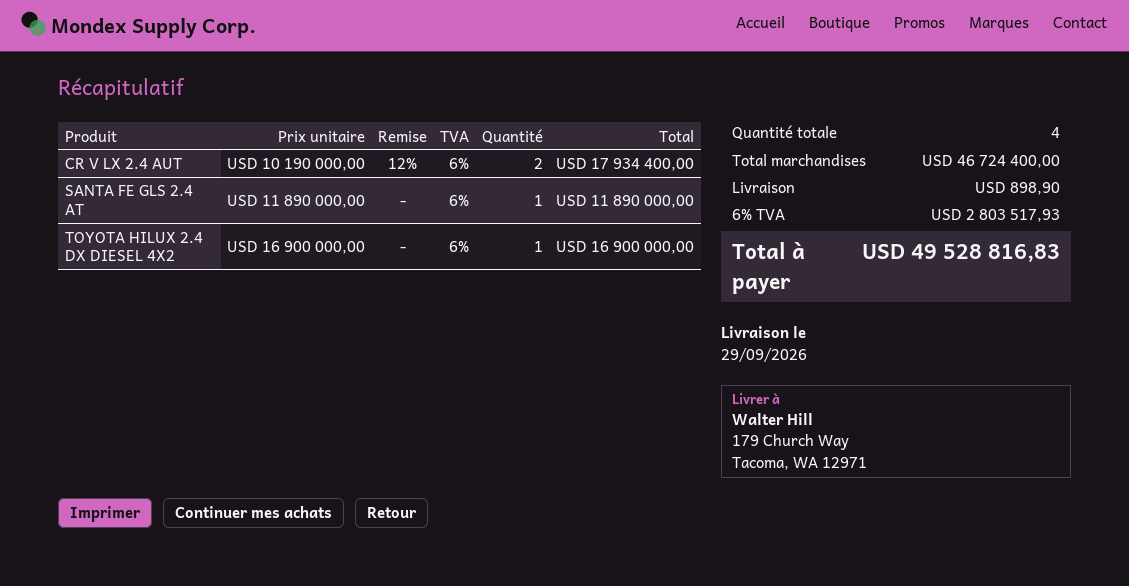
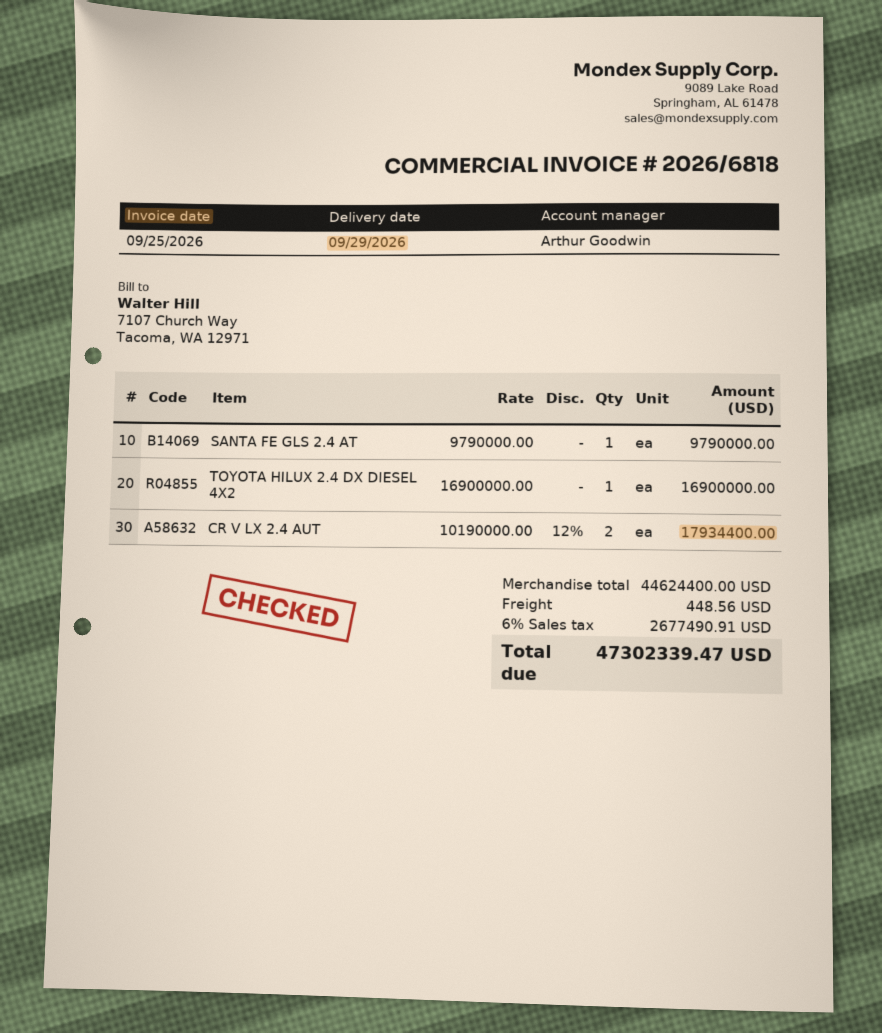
SANTA FE GLS 2.4 AT: 1 x 11890000.00 = 11890000.00 -> 1 x 9790000.00 = 9790000.00
subtotal: 46724400.00 -> 44624400.00
shipping: 898.90 -> 448.56
tax: 6% = 2803517.93 -> 6% = 2677490.91
total: 49528816.83 -> 47302339.47

